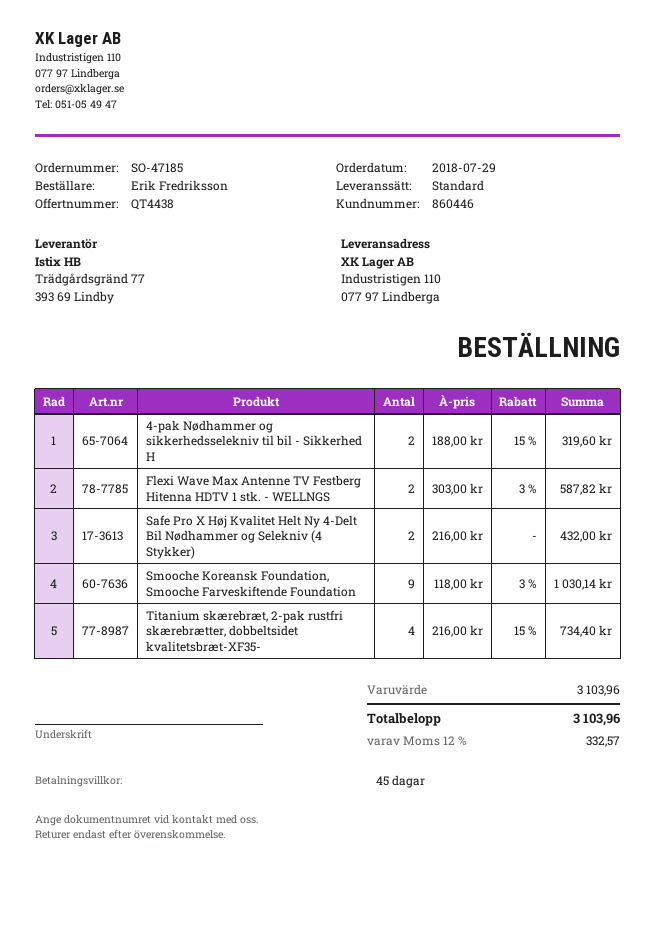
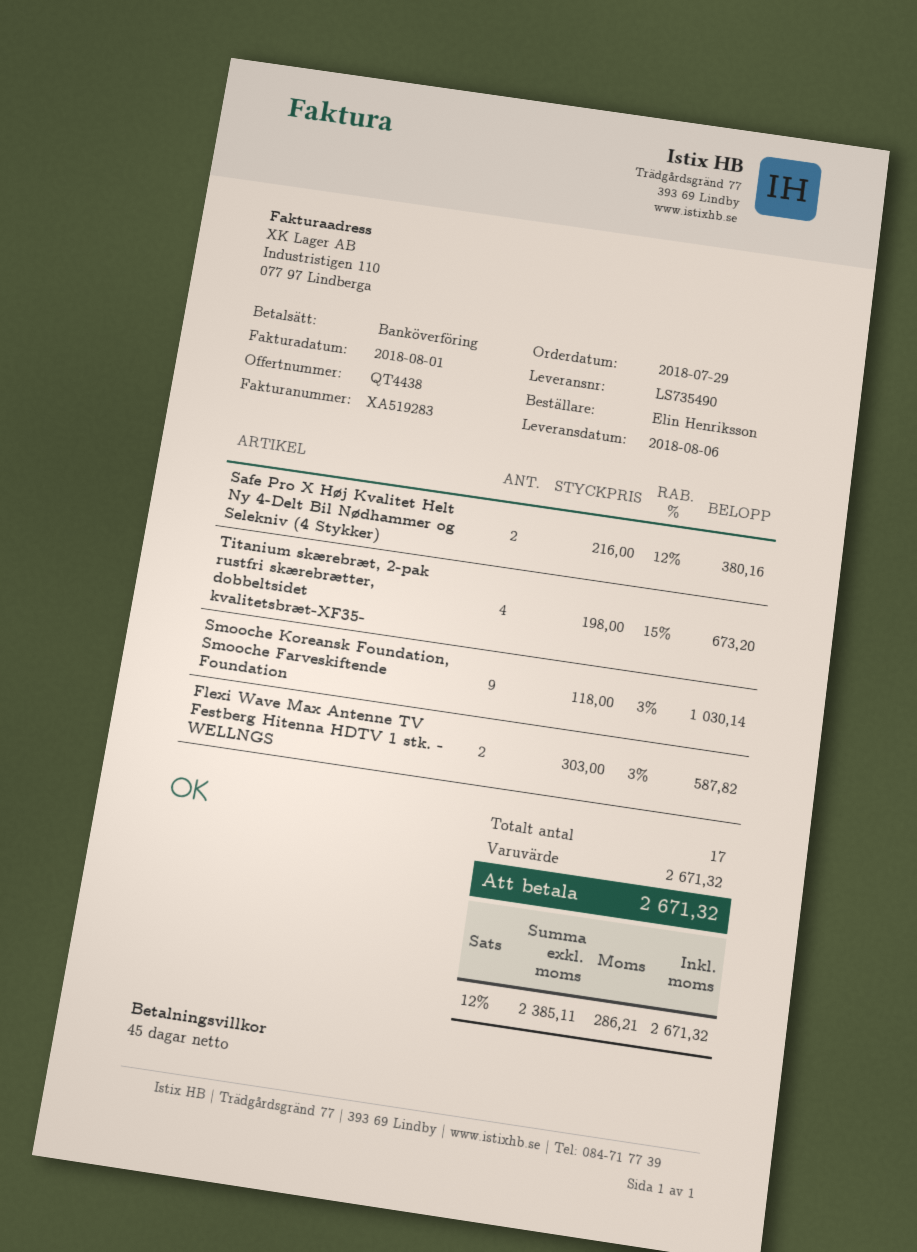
ordered by: Erik Fredriksson -> Elin Henriksson
4-pak Nødhammer og sikkerhedsselekniv til bil - Sikkerhed H: 2 x 188.00 - 15% = 319.60 -> none
Safe Pro X Høj Kvalitet Helt Ny 4-Delt Bil Nødhammer og Selekniv (4 Stykker): 2 x 216.00 = 432.00 -> 2 x 216.00 - 12% = 380.16
Titanium skærebræt, 2-pak rustfri skærebrætter, dobbeltsidet kvalitetsbræt-XF35-: 4 x 216.00 - 15% = 734.40 -> 4 x 198.00 - 15% = 673.20
subtotal: 3103.96 -> 2671.32
tax: 12% = 332.57 -> 12% = 286.21
total: 3103.96 -> 2671.32

